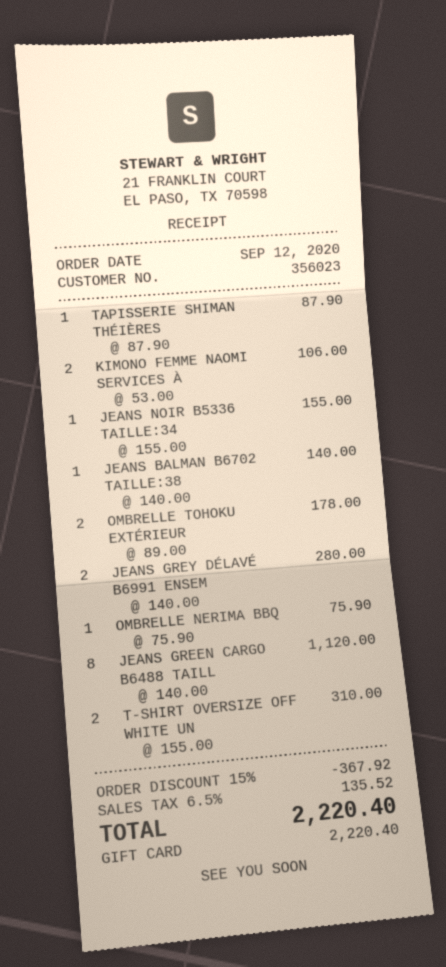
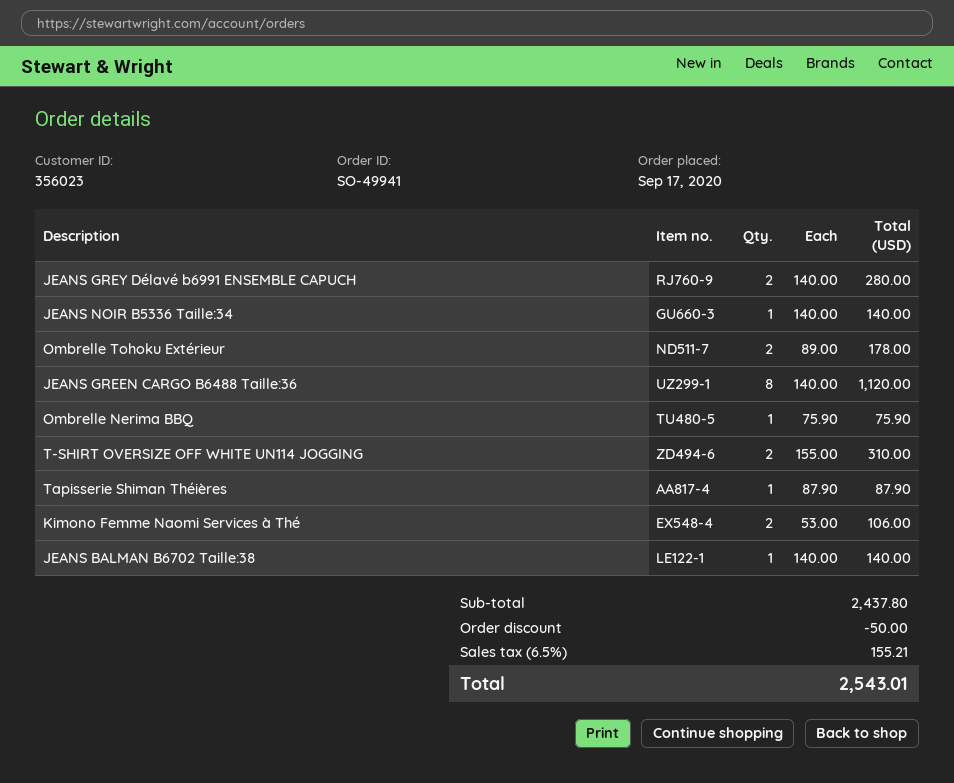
order date: 2020-09-12 -> 2020-09-17
JEANS NOIR B5336 TAILLE:34: 1 x 155.00 = 155.00 -> 1 x 140.00 = 140.00
discount: 367.92 -> 50.00
tax: 6.5% = 135.52 -> 6.5% = 155.21
total: 2220.40 -> 2543.01

